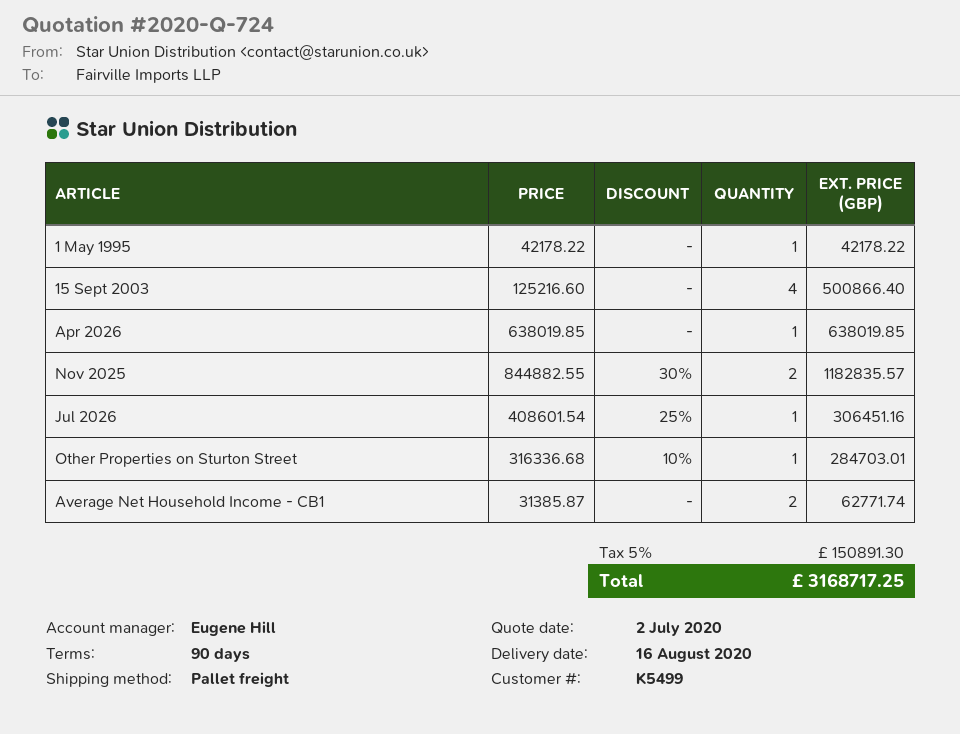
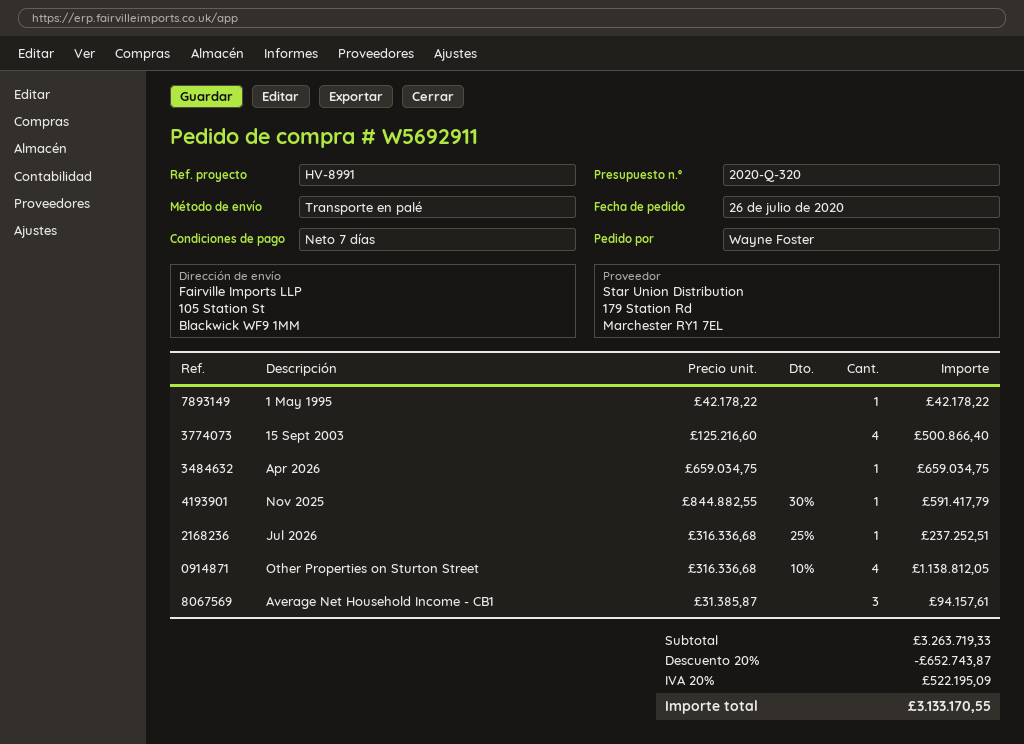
quote number: 2020-Q-724 -> 2020-Q-320
payment terms: 90 days -> 7 days
Apr 2026: 1 x 638019.85 = 638019.85 -> 1 x 659034.75 = 659034.75
Nov 2025: 2 x 844882.55 - 30% = 1182835.57 -> 1 x 844882.55 - 30% = 591417.79
Jul 2026: 1 x 408601.54 - 25% = 306451.16 -> 1 x 316336.68 - 25% = 237252.51
Other Properties on Sturton Street: 1 x 316336.68 - 10% = 284703.01 -> 4 x 316336.68 - 10% = 1138812.05
Average Net Household Income - CB1: 2 x 31385.87 = 62771.74 -> 3 x 31385.87 = 94157.61
discount: none -> 20% = 652743.87
tax: 5% = 150891.30 -> 20% = 522195.09
total: 3168717.25 -> 3133170.55

